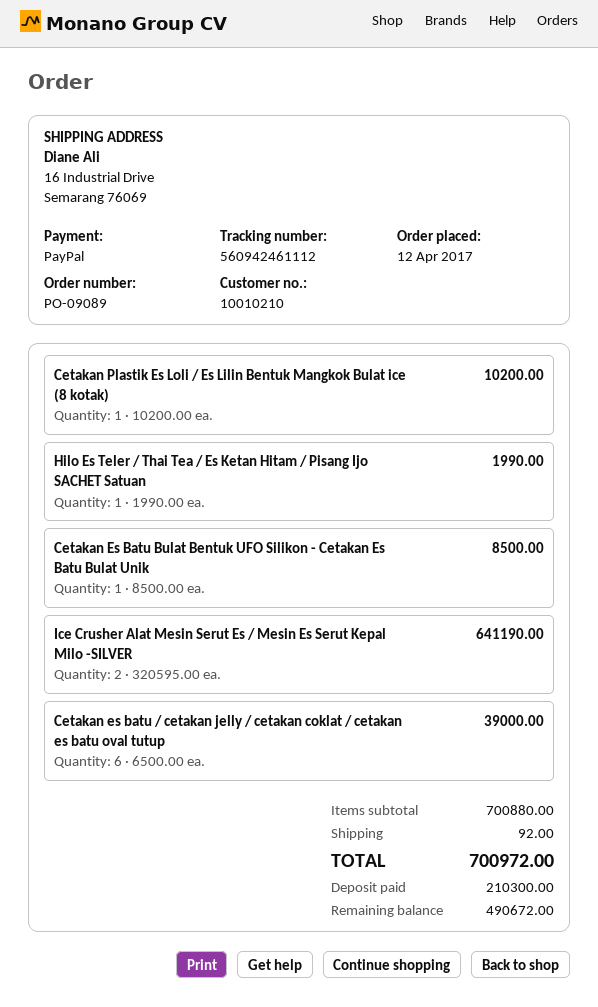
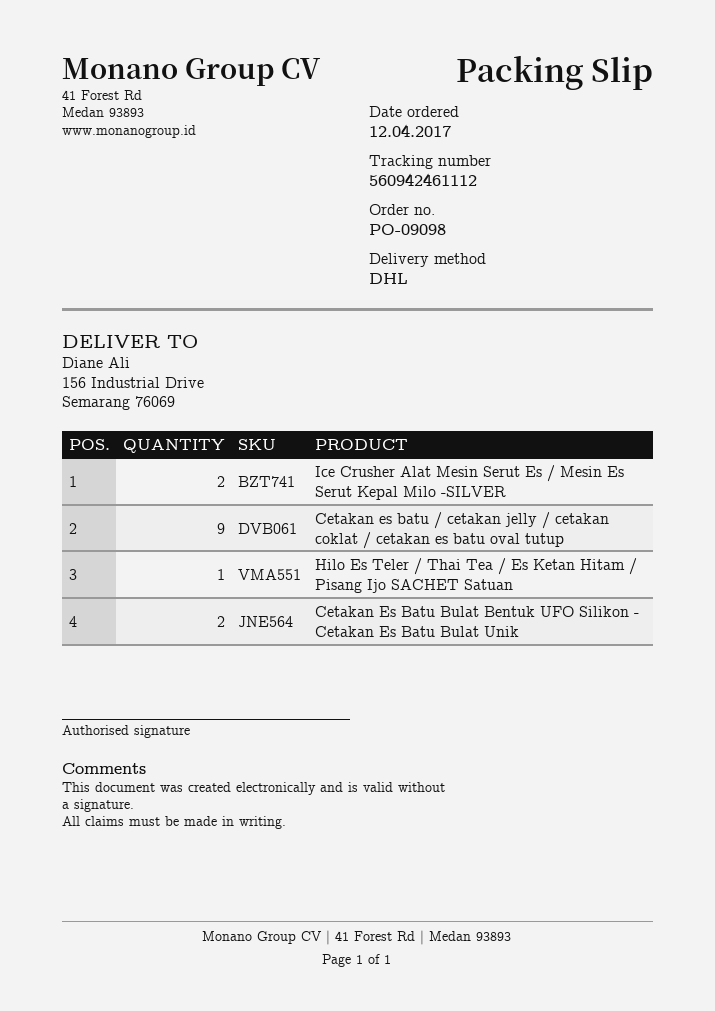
order number: PO-09089 -> PO-09098
ship to: 16 Industrial Drive, Semarang 76069 -> 156 Industrial Drive, Semarang 76069
Cetakan Plastik Es Loli / Es Lilin Bentuk Mangkok Bulat ice (8 kotak): 1 -> none
Cetakan Es Batu Bulat Bentuk UFO Silikon - Cetakan Es Batu Bulat Unik: 1 -> 2
Cetakan es batu / cetakan jelly / cetakan coklat / cetakan es batu oval tutup: 6 -> 9

